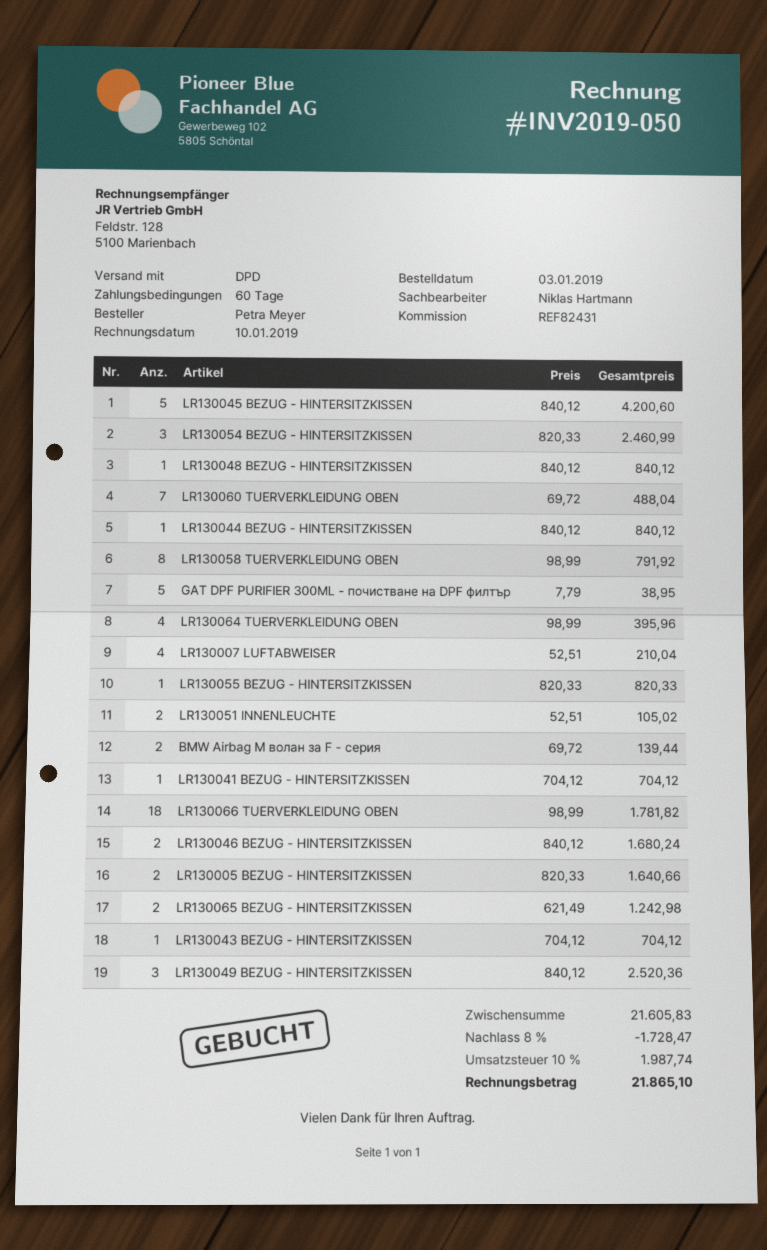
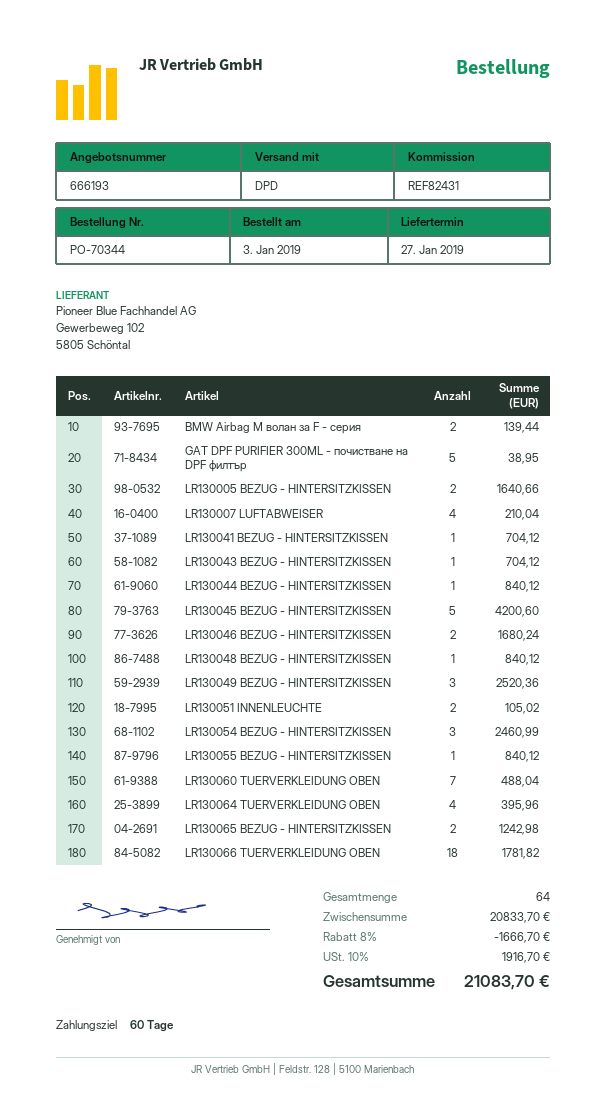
LR130058 TUERVERKLEIDUNG OBEN: 8 for 791.92 -> none
LR130055 BEZUG - HINTERSITZKISSEN: 1 for 820.33 -> 1 for 840.12
subtotal: 21605.83 -> 20833.70
discount: 8% = 1728.47 -> 8% = 1666.70
tax: 10% = 1987.74 -> 10% = 1916.70
total: 21865.10 -> 21083.70

